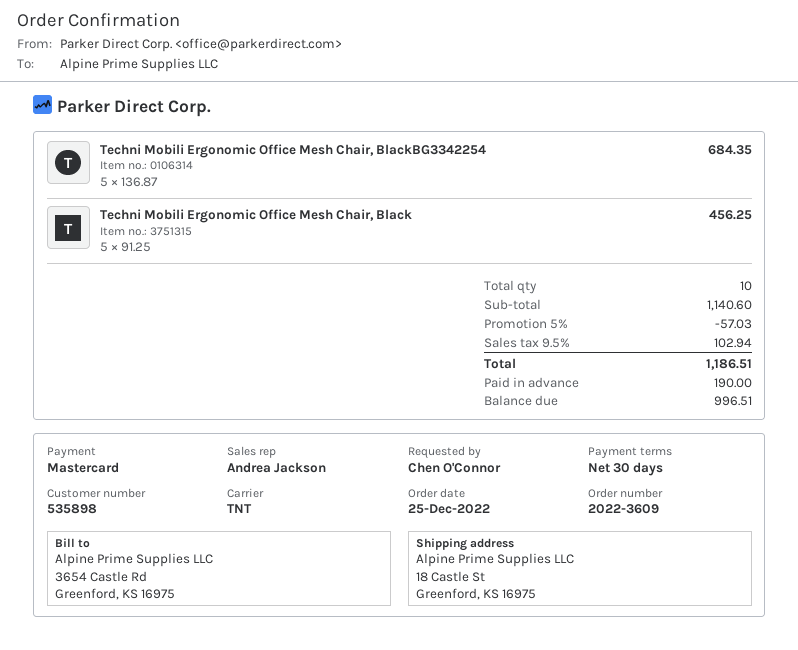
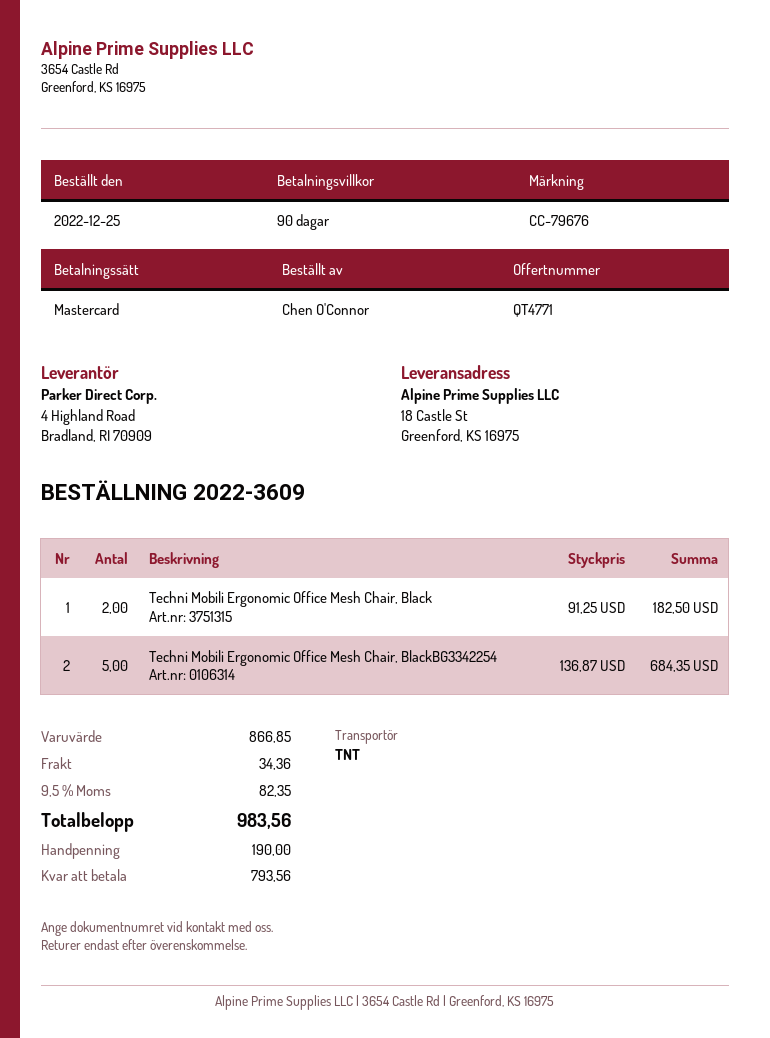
payment terms: 30 days -> 90 days
Techni Mobili Ergonomic Office Mesh Chair, Black: 5 x 91.25 = 456.25 -> 2 x 91.25 = 182.50
subtotal: 1140.60 -> 866.85
discount: 5% = 57.03 -> none
shipping: none -> 34.36
tax: 9.5% = 102.94 -> 9.5% = 82.35
total: 1186.51 -> 983.56
balance: 996.51 -> 793.56

